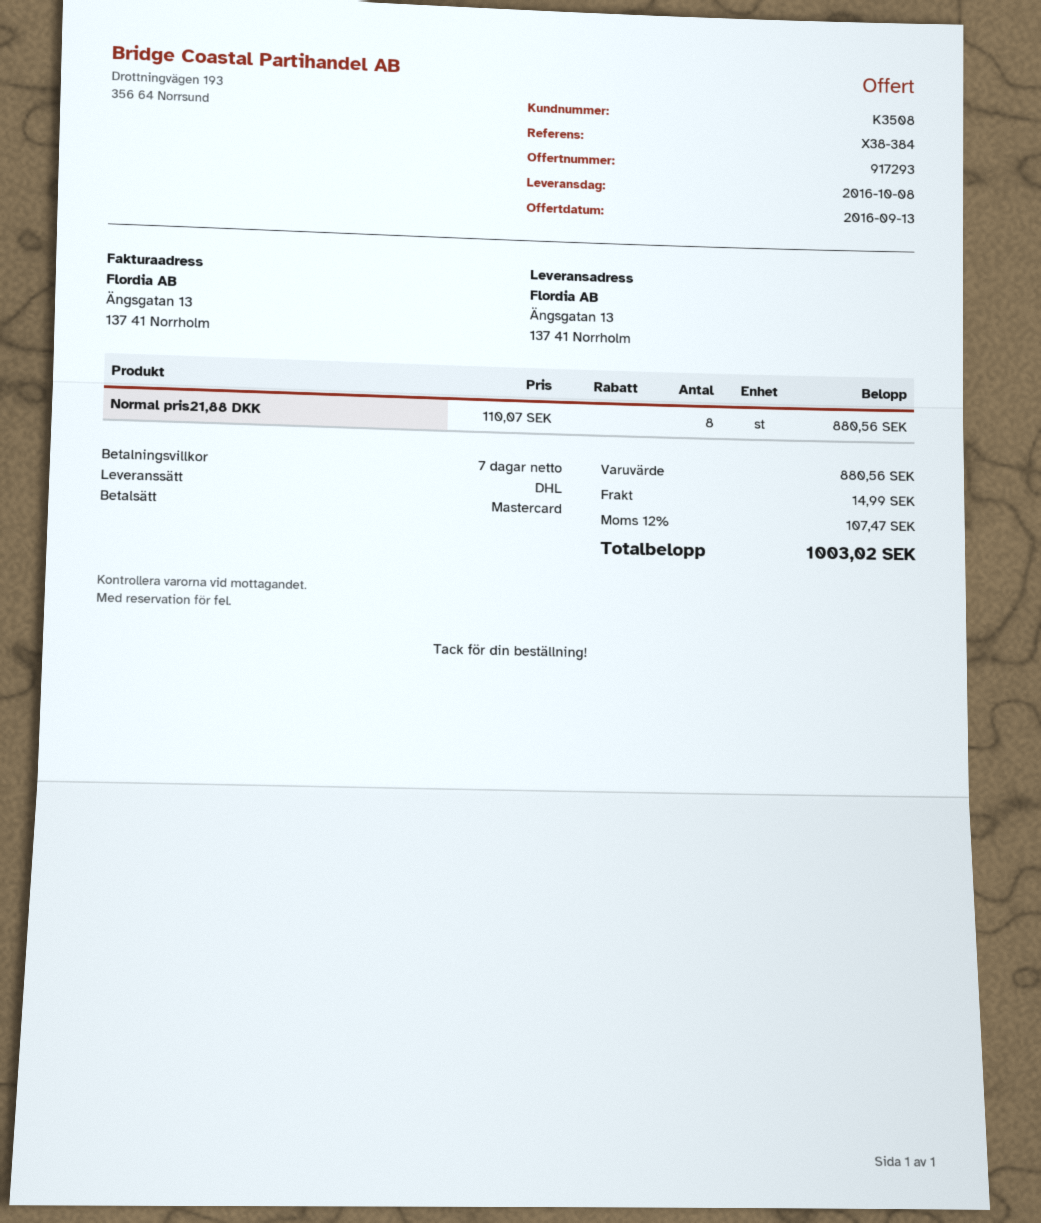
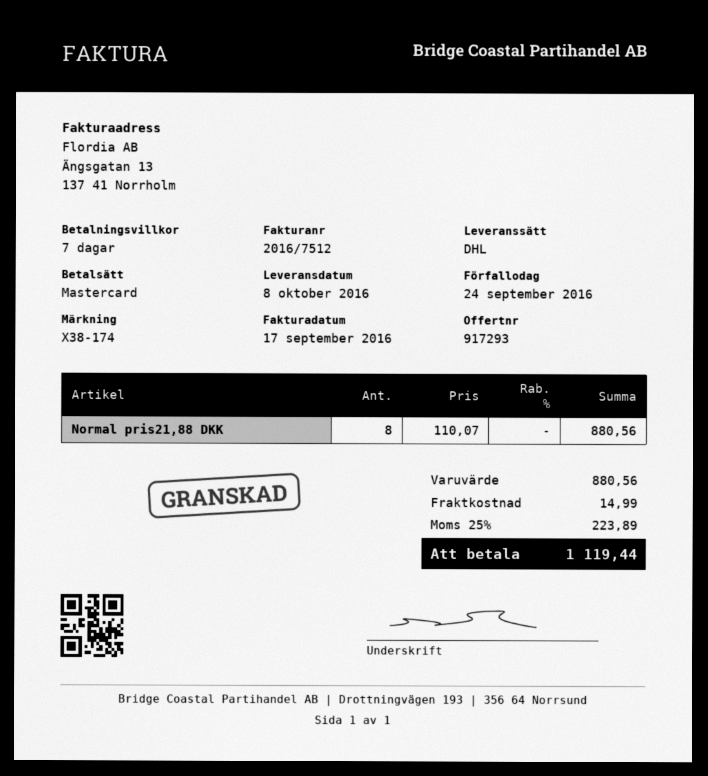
reference: X38-384 -> X38-174
tax: 12% = 107.47 -> 25% = 223.89
total: 1003.02 -> 1119.44

